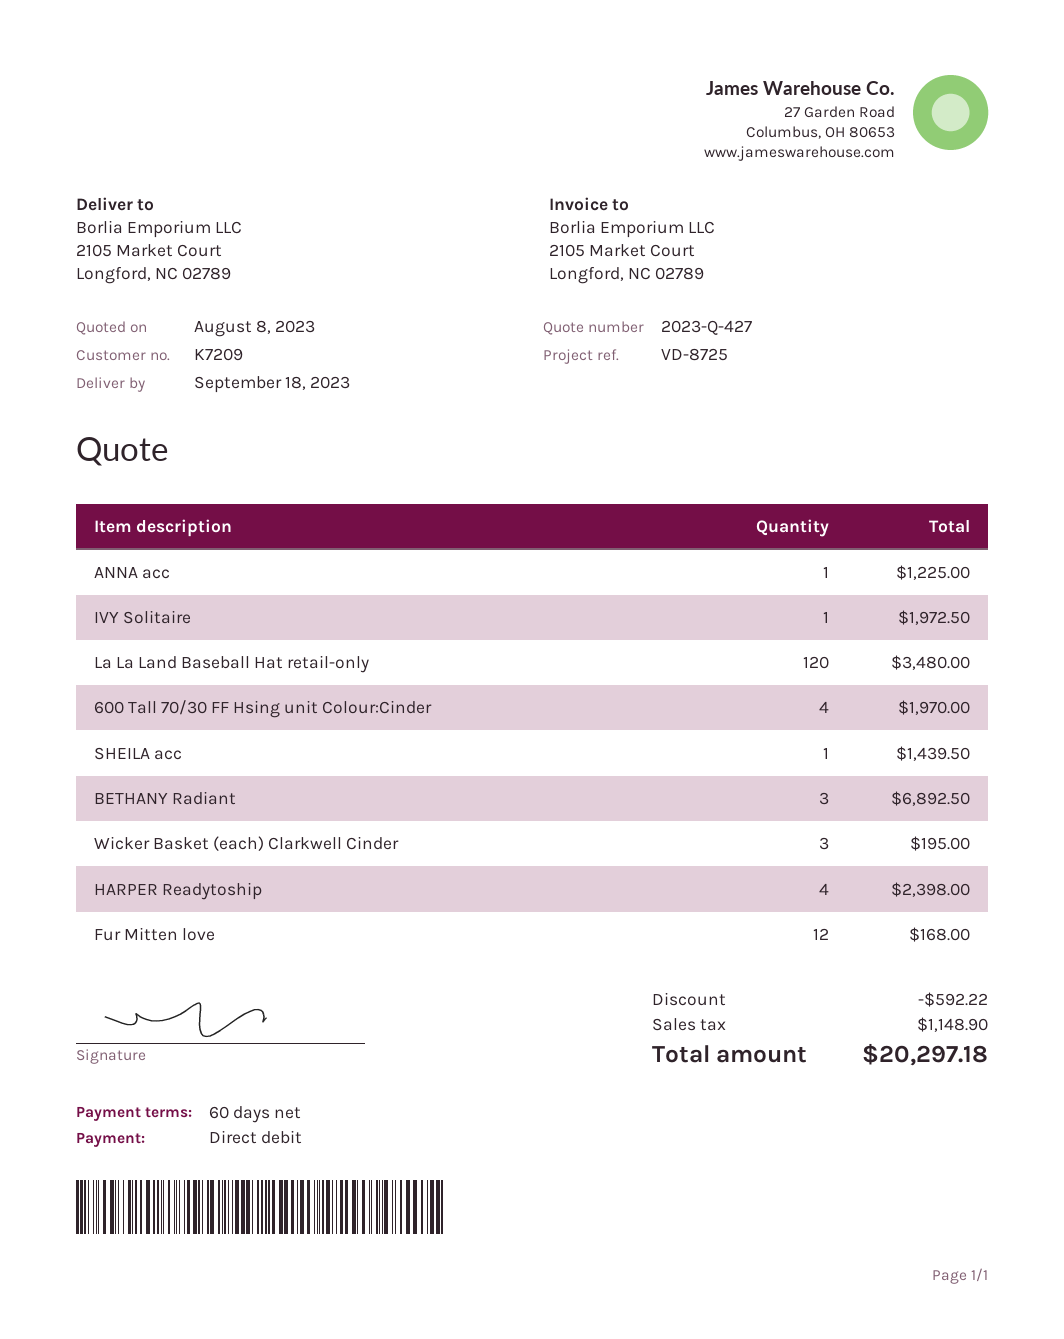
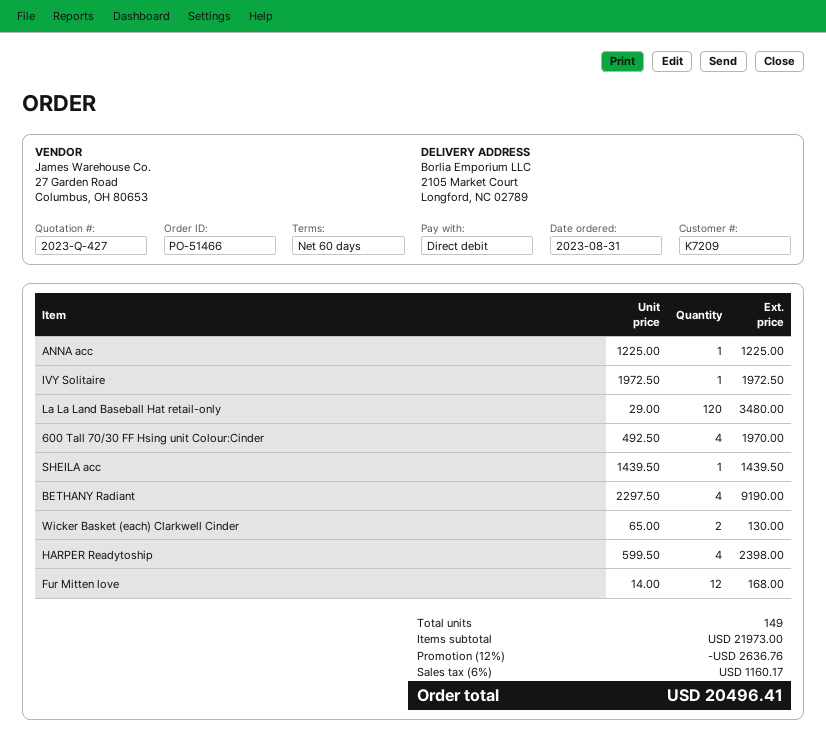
BETHANY Radiant: 3 for 6892.50 -> 4 for 9190.00
Wicker Basket (each) Clarkwell Cinder: 3 for 195.00 -> 2 for 130.00
discount: 592.22 -> 2636.76
tax: 1148.90 -> 1160.17
total: 20297.18 -> 20496.41

